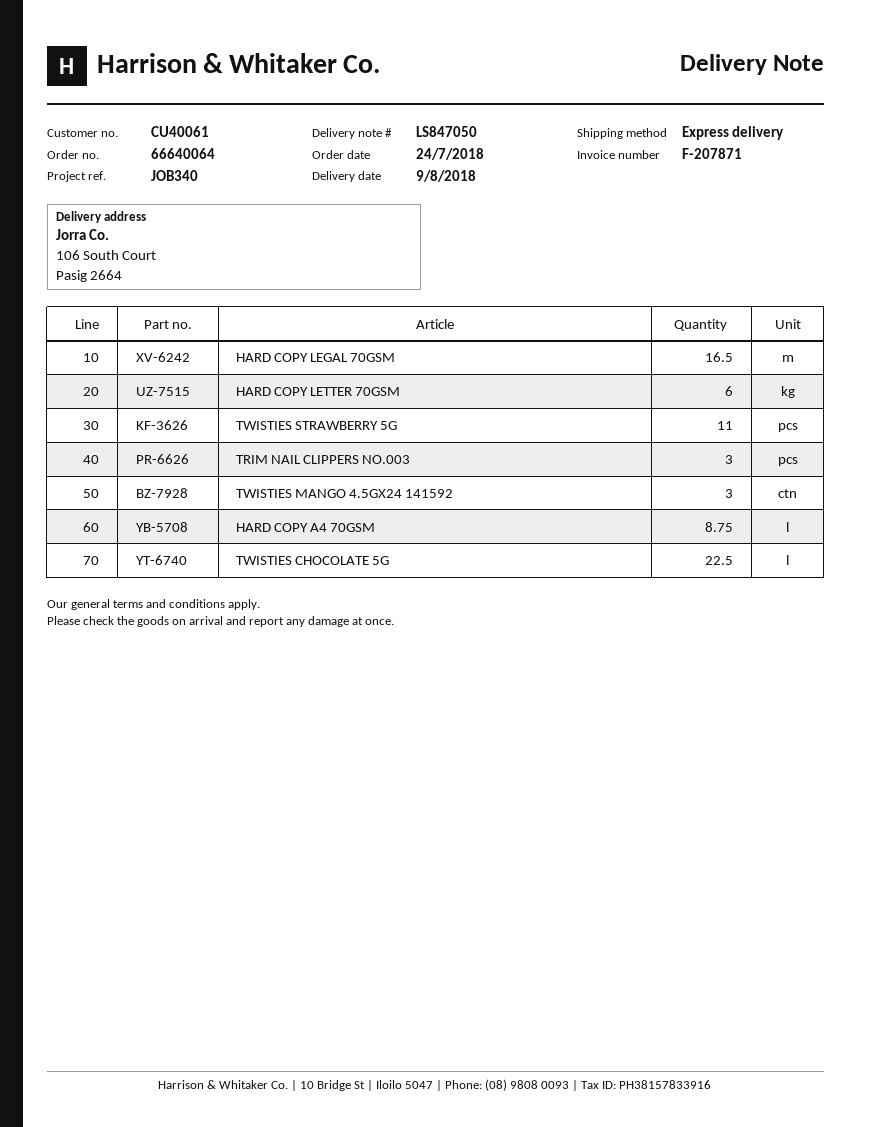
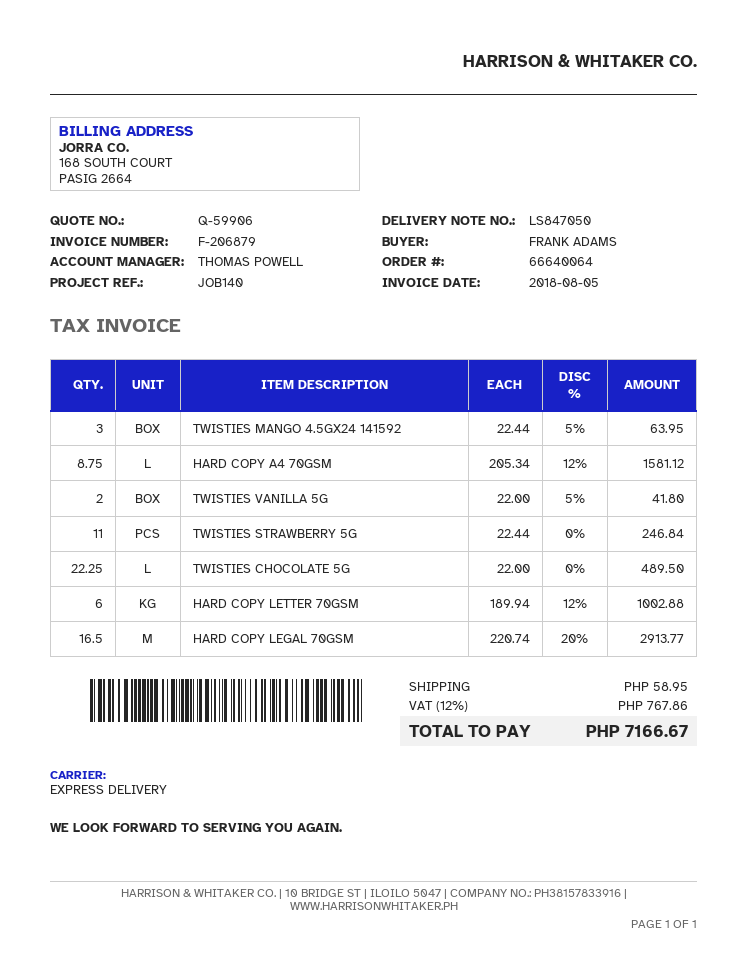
invoice number: F-207871 -> F-206879
reference: JOB340 -> JOB140
TRIM NAIL CLIPPERS NO.003: 3 -> none
TWISTIES CHOCOLATE 5G: 22.5 -> 22.25
TWISTIES VANILLA 5G: none -> 2

